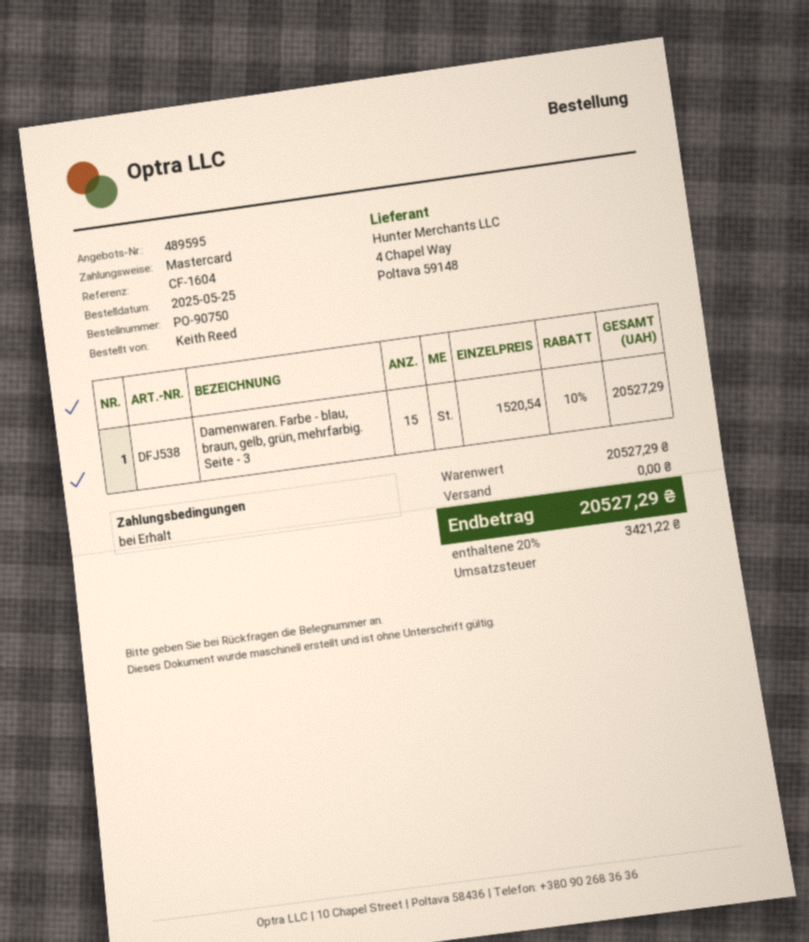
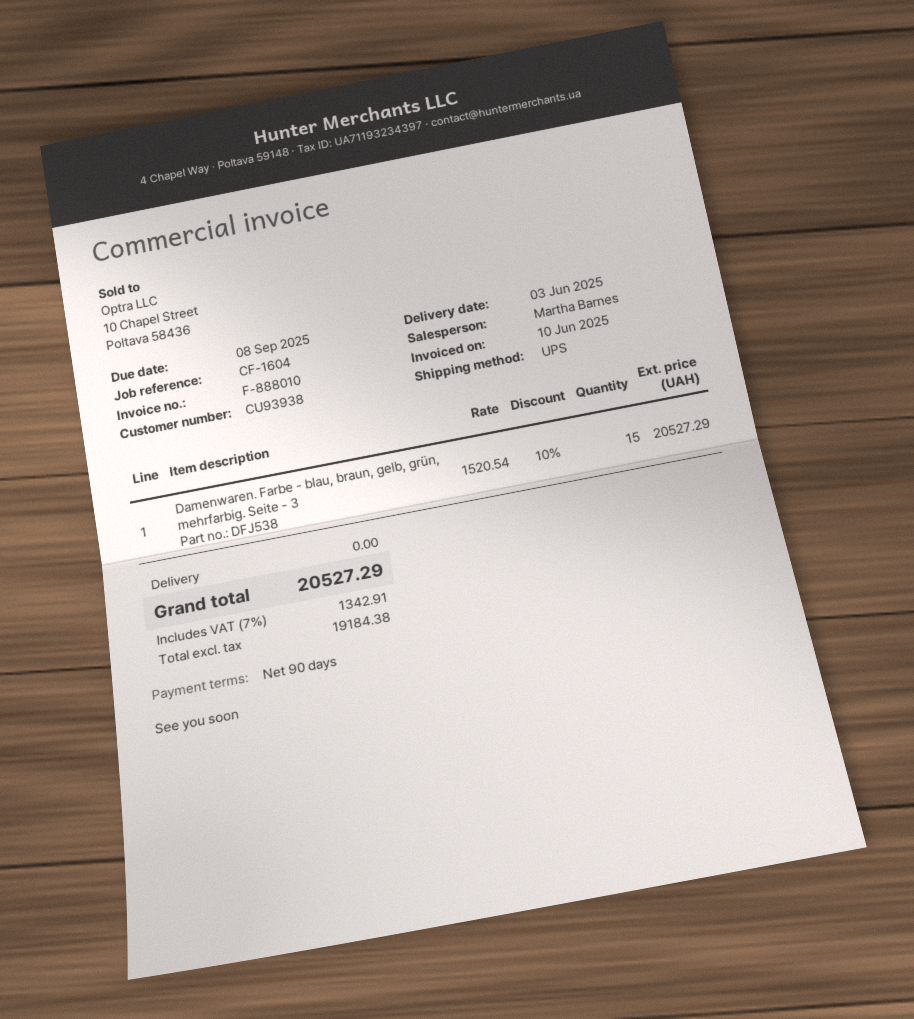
payment terms: on receipt -> 90 days
tax: 20% = 3421.22 -> 7% = 1342.91

